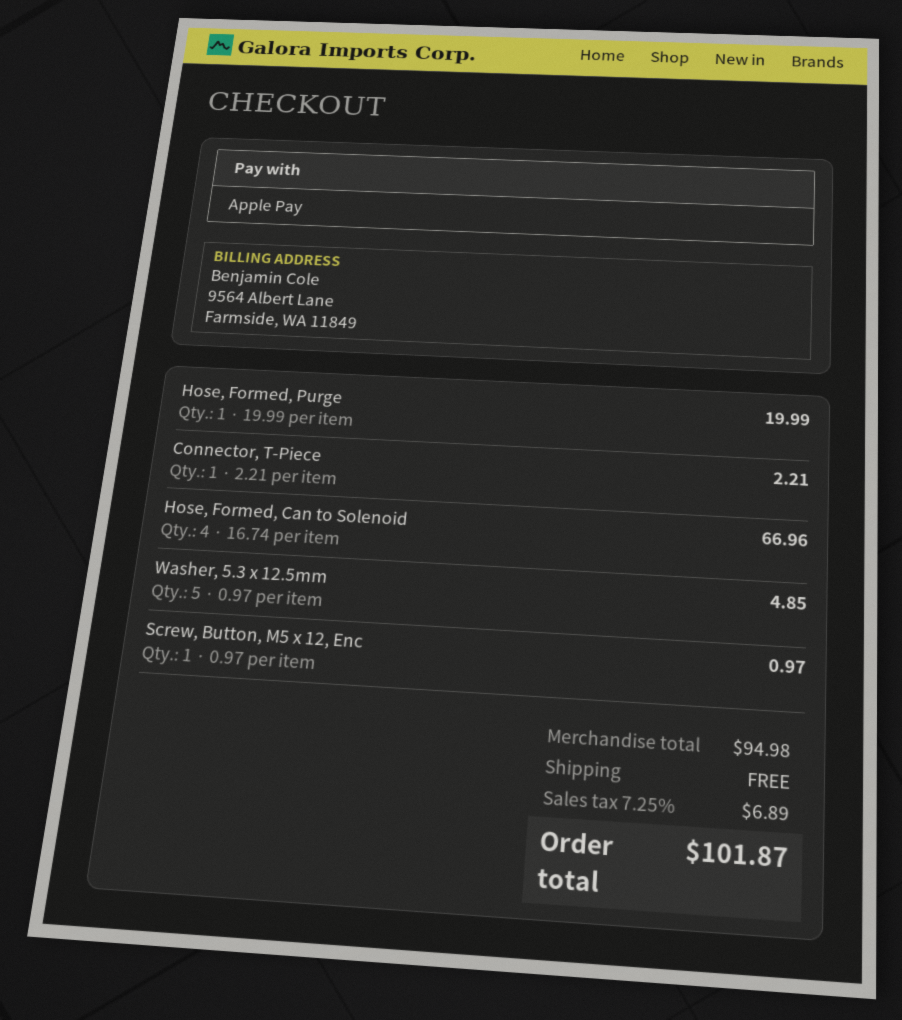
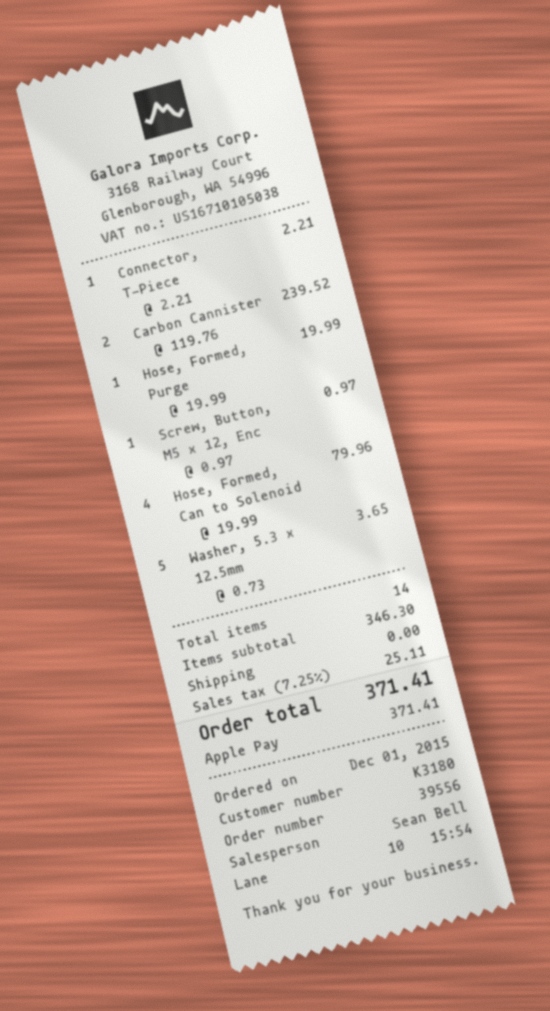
Hose, Formed, Can to Solenoid: 4 x 16.74 = 66.96 -> 4 x 19.99 = 79.96
Washer, 5.3 x 12.5mm: 5 x 0.97 = 4.85 -> 5 x 0.73 = 3.65
Carbon Cannister: none -> 2 x 119.76 = 239.52
subtotal: 94.98 -> 346.30
tax: 7.25% = 6.89 -> 7.25% = 25.11
total: 101.87 -> 371.41

